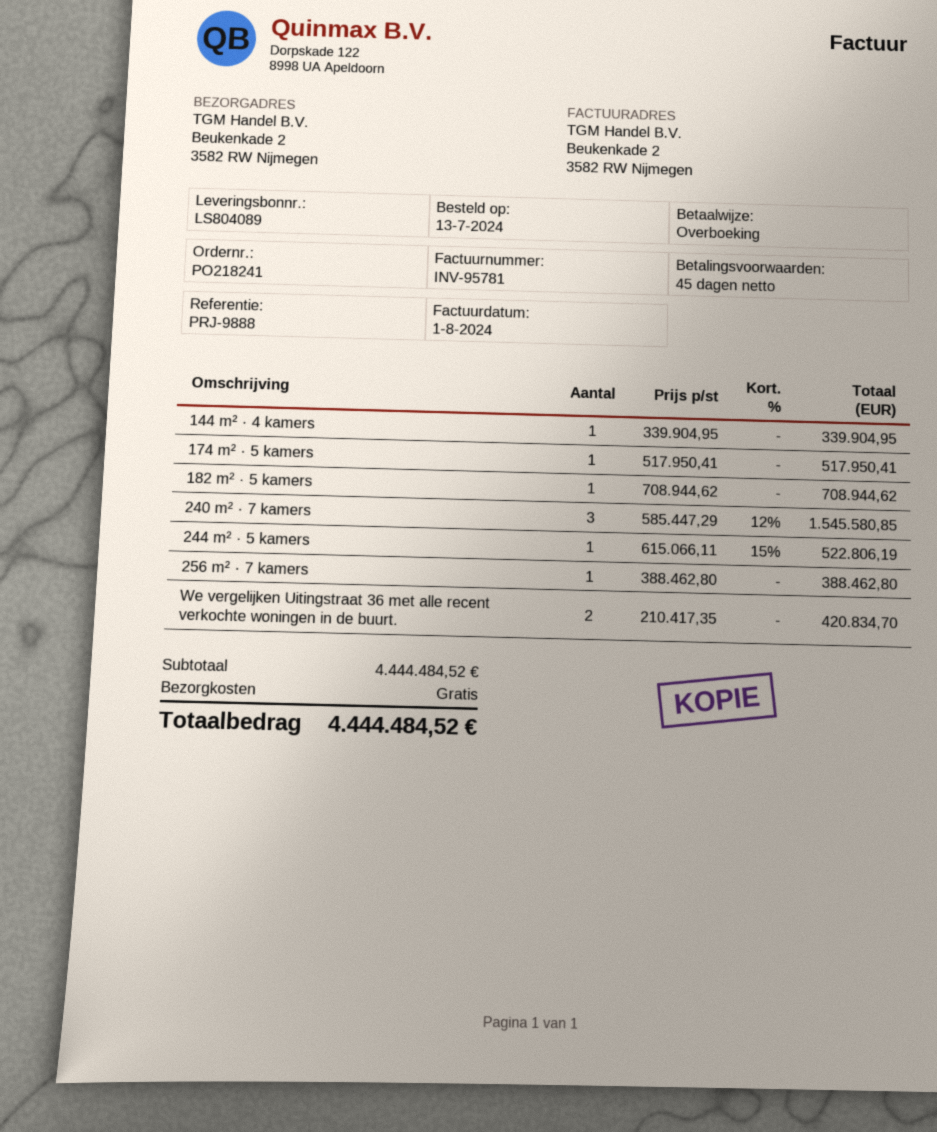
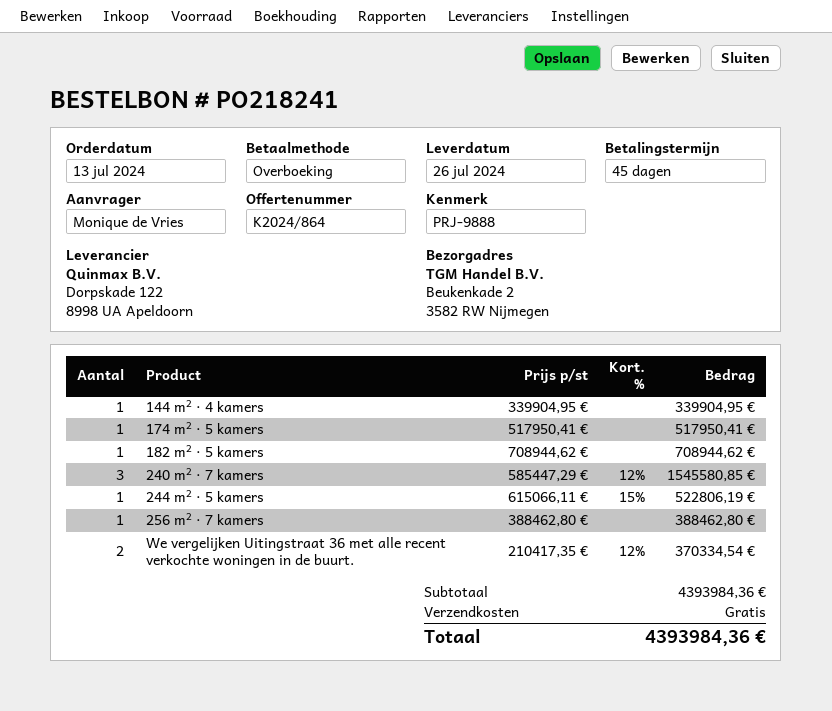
We vergelijken Uitingstraat 36 met alle recent verkochte woningen in de buurt.: 2 x 210417.35 = 420834.70 -> 2 x 210417.35 - 12% = 370334.54
subtotal: 4444484.52 -> 4393984.36
total: 4444484.52 -> 4393984.36

